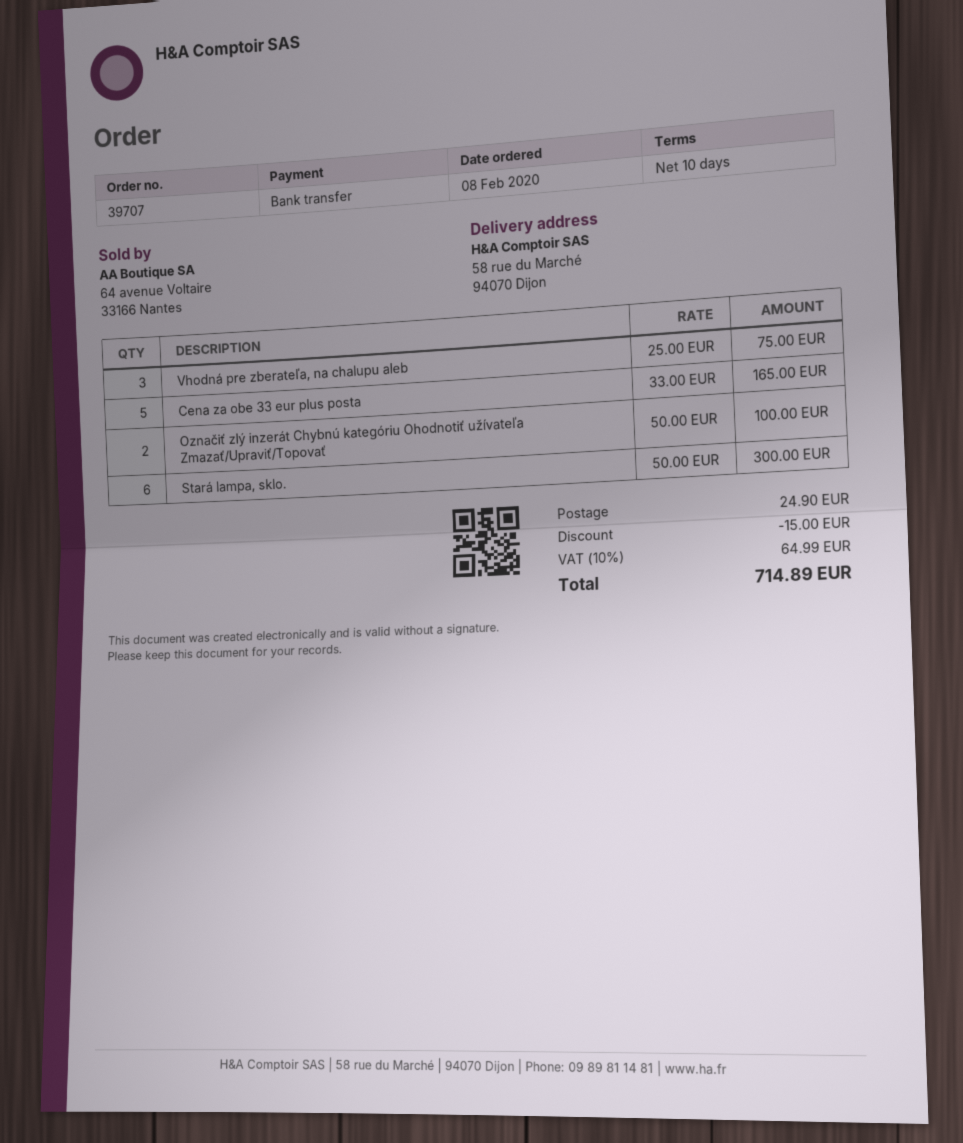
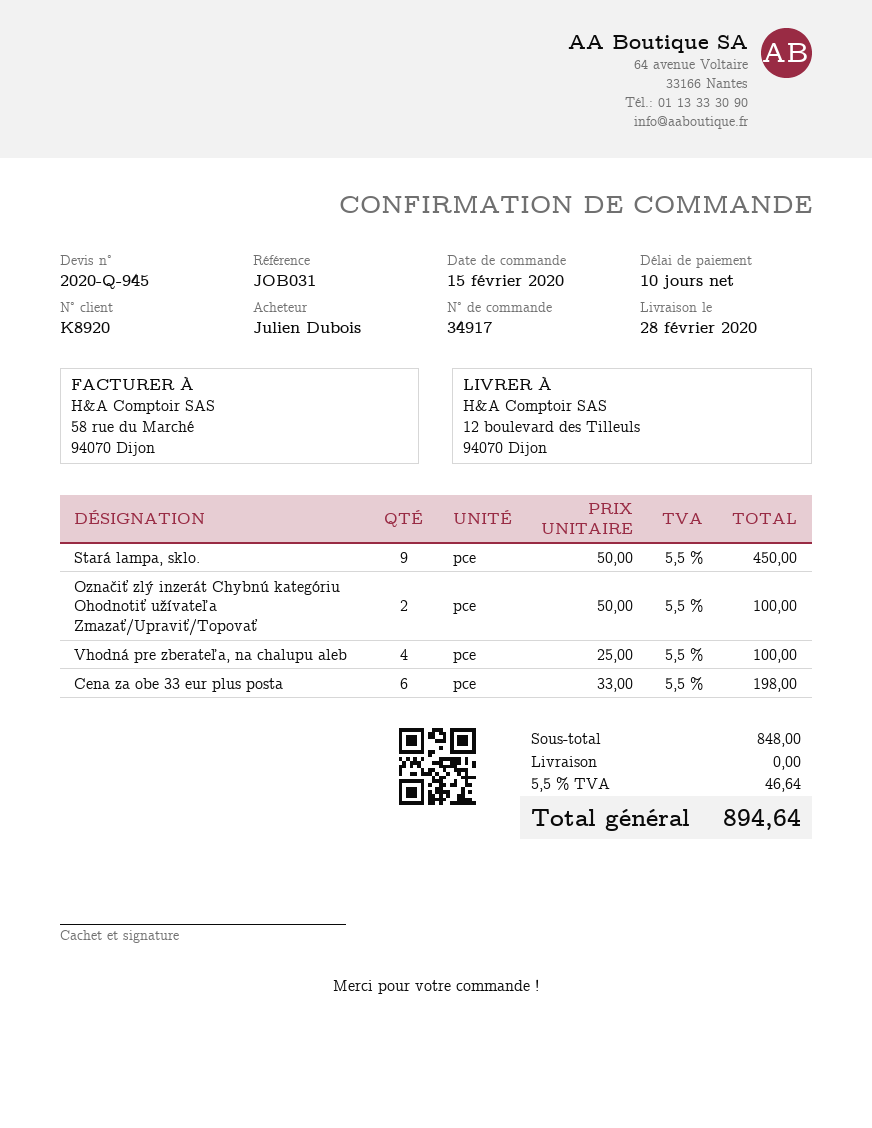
order number: 39707 -> 34917
order date: 2020-02-08 -> 2020-02-15
ship to: 58 rue du Marché, 94070 Dijon -> 12 boulevard des Tilleuls, 94070 Dijon
Vhodná pre zberateľa, na chalupu aleb: 3 x 25.00 = 75.00 -> 4 x 25.00 = 100.00
Cena za obe 33 eur plus posta: 5 x 33.00 = 165.00 -> 6 x 33.00 = 198.00
Stará lampa, sklo.: 6 x 50.00 = 300.00 -> 9 x 50.00 = 450.00
discount: 15.00 -> none
shipping: 24.90 -> 0.00
tax: 10% = 64.99 -> 5.5% = 46.64
total: 714.89 -> 894.64

